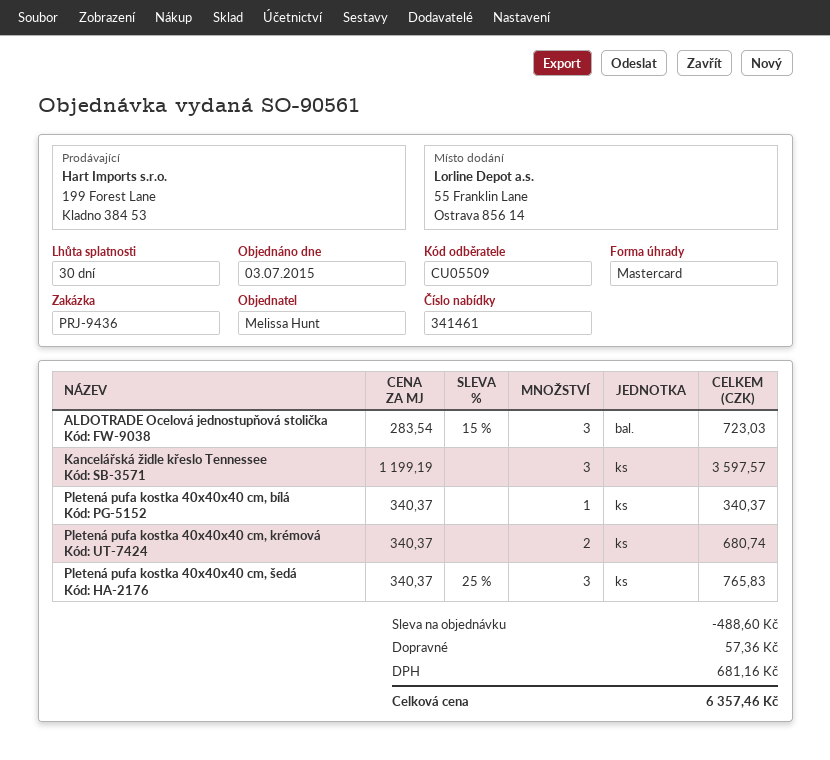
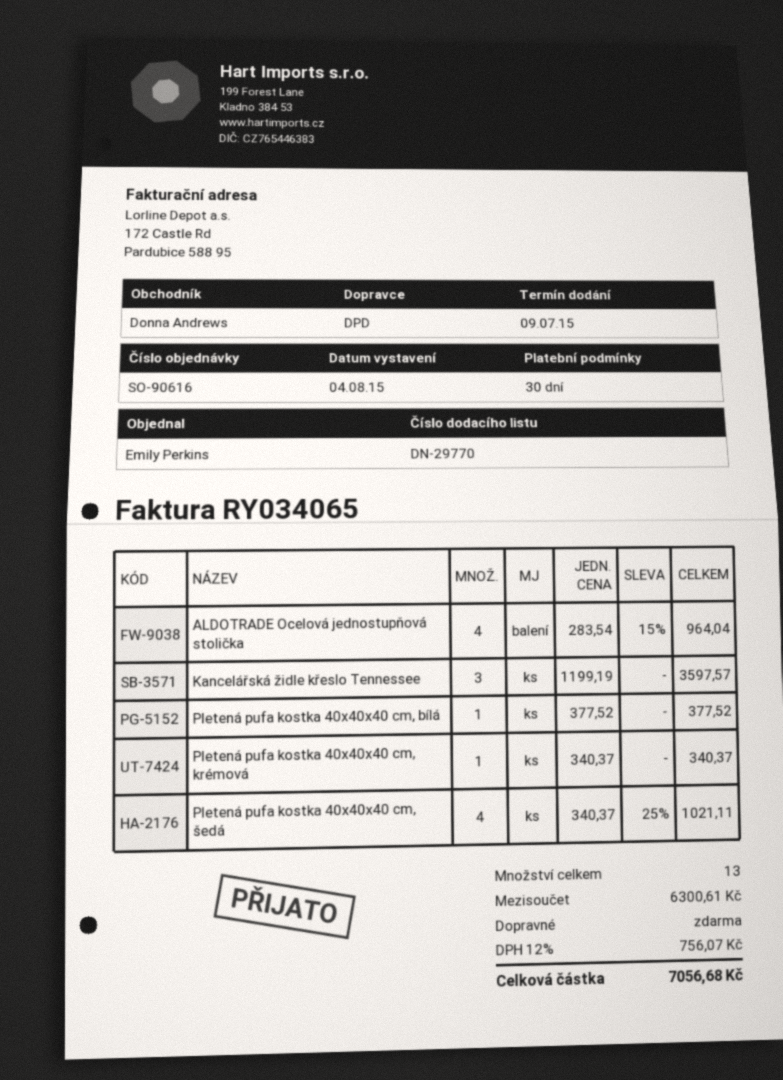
order number: SO-90561 -> SO-90616
ordered by: Melissa Hunt -> Emily Perkins
ALDOTRADE Ocelová jednostupňová stolička: 3 x 283.54 - 15% = 723.03 -> 4 x 283.54 - 15% = 964.04
Pletená pufa kostka 40x40x40 cm, bílá: 1 x 340.37 = 340.37 -> 1 x 377.52 = 377.52
Pletená pufa kostka 40x40x40 cm, krémová: 2 x 340.37 = 680.74 -> 1 x 340.37 = 340.37
Pletená pufa kostka 40x40x40 cm, šedá: 3 x 340.37 - 25% = 765.83 -> 4 x 340.37 - 25% = 1021.11
discount: 488.60 -> none
shipping: 57.36 -> 0.00
tax: 681.16 -> 756.07
total: 6357.46 -> 7056.68

